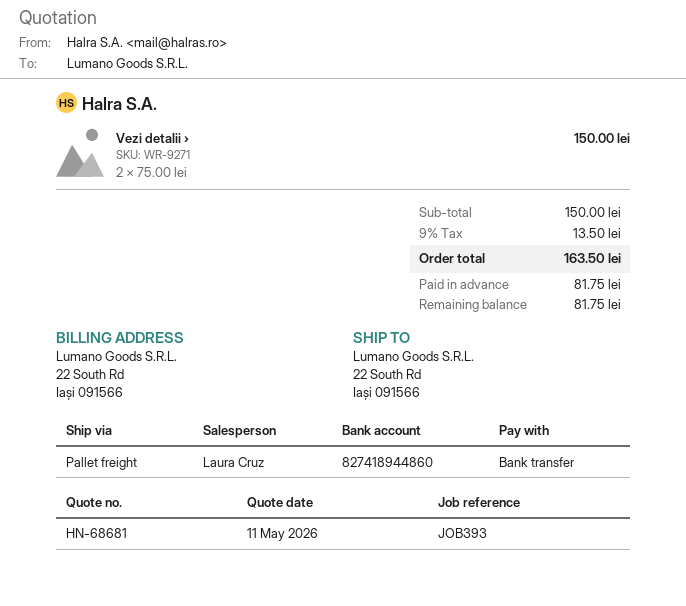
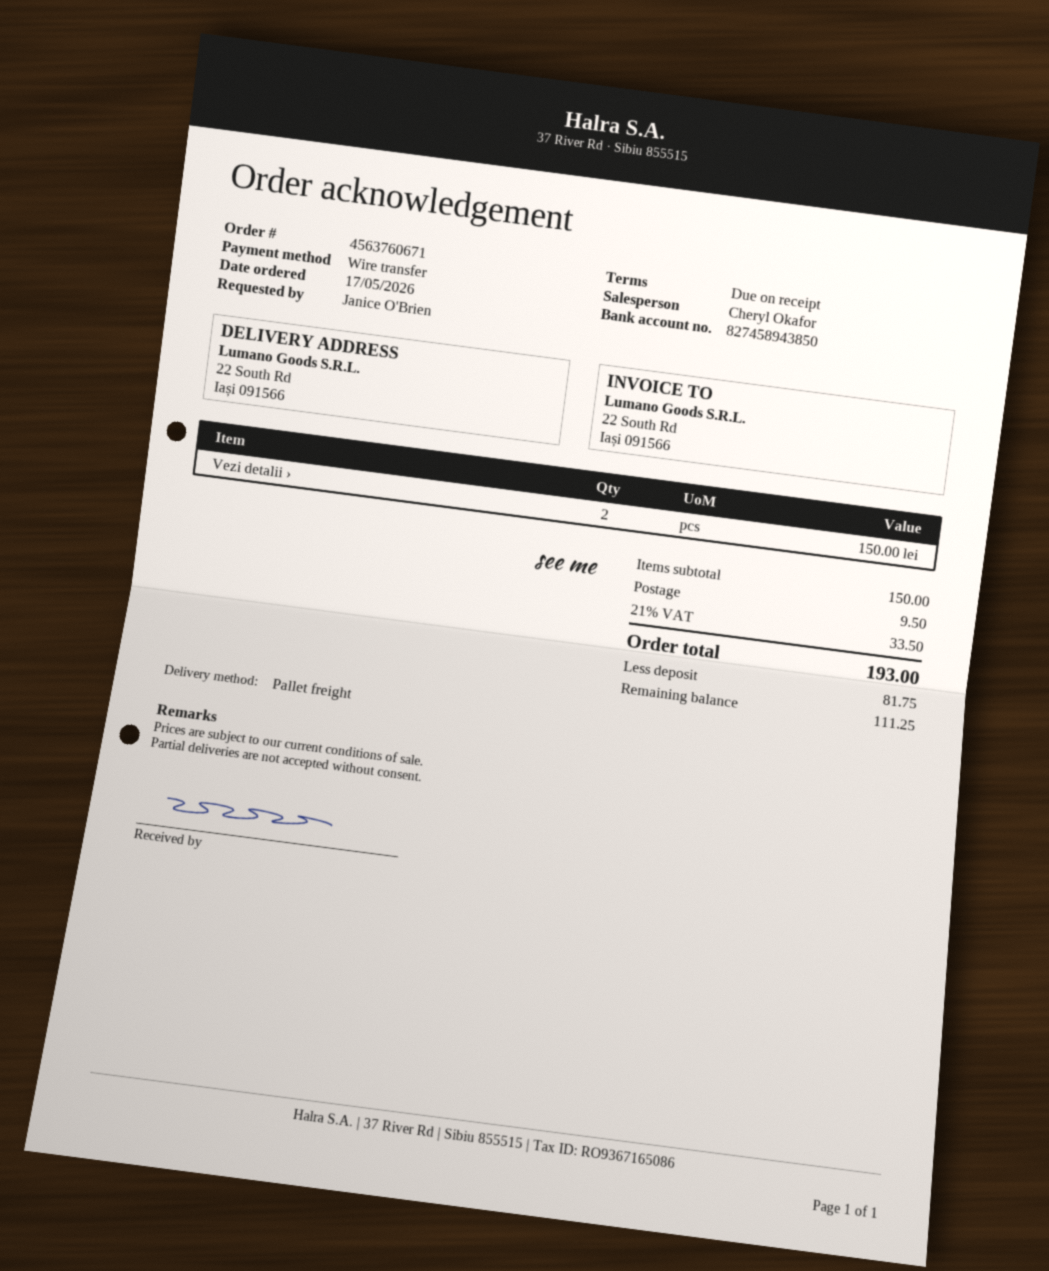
sales rep: Laura Cruz -> Cheryl Okafor
bank account: 827418944860 -> 827458943850
shipping: none -> 9.50
tax: 9% = 13.50 -> 21% = 33.50
total: 163.50 -> 193.00
balance: 81.75 -> 111.25

